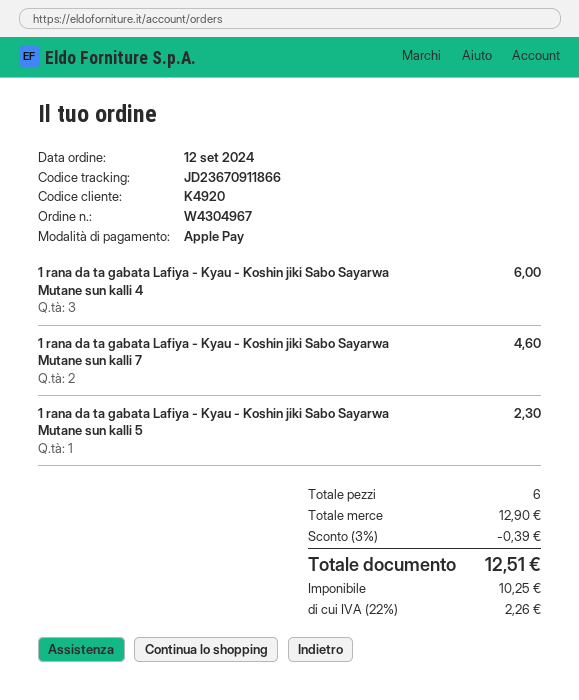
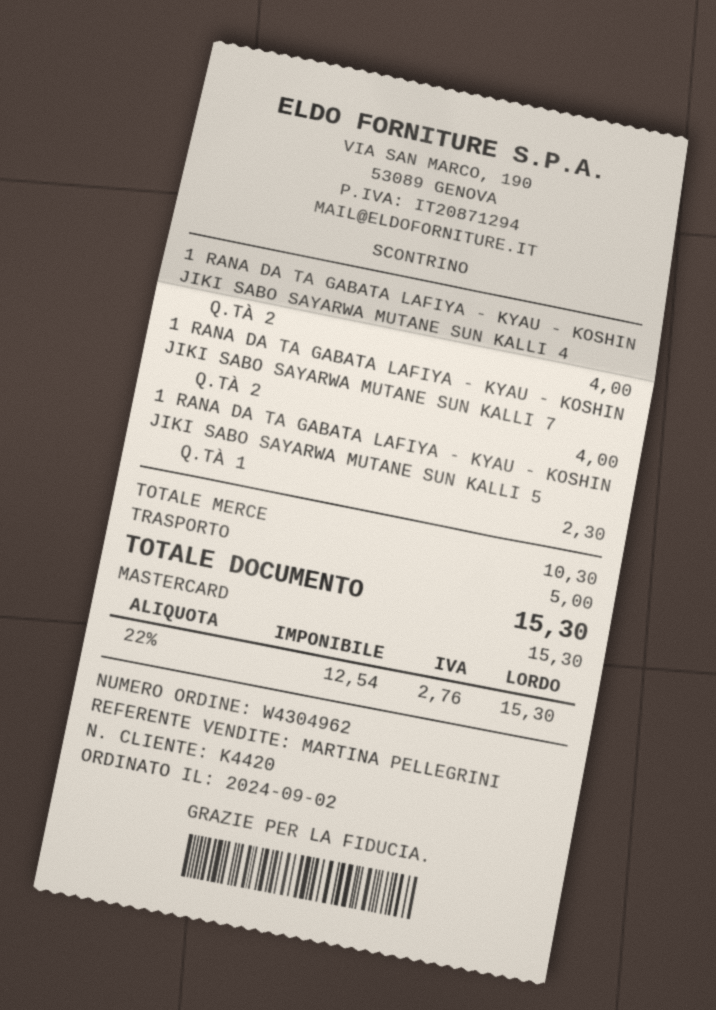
order number: W4304967 -> W4304962
order date: 2024-09-12 -> 2024-09-02
customer number: K4920 -> K4420
payment method: Apple Pay -> Mastercard
1 rana da ta gabata Lafiya - Kyau - Ƙoshin jiki Sabo Sayarwa Mutane sun kalli 4: 3 for 6.00 -> 2 for 4.00
1 rana da ta gabata Lafiya - Kyau - Ƙoshin jiki Sabo Sayarwa Mutane sun kalli 7: 2 for 4.60 -> 2 for 4.00
subtotal: 12.90 -> 10.30
discount: 3% = 0.39 -> none
shipping: none -> 5.00
net: 10.25 -> 12.54
tax: 22% = 2.26 -> 22% = 2.76
total: 12.51 -> 15.30

